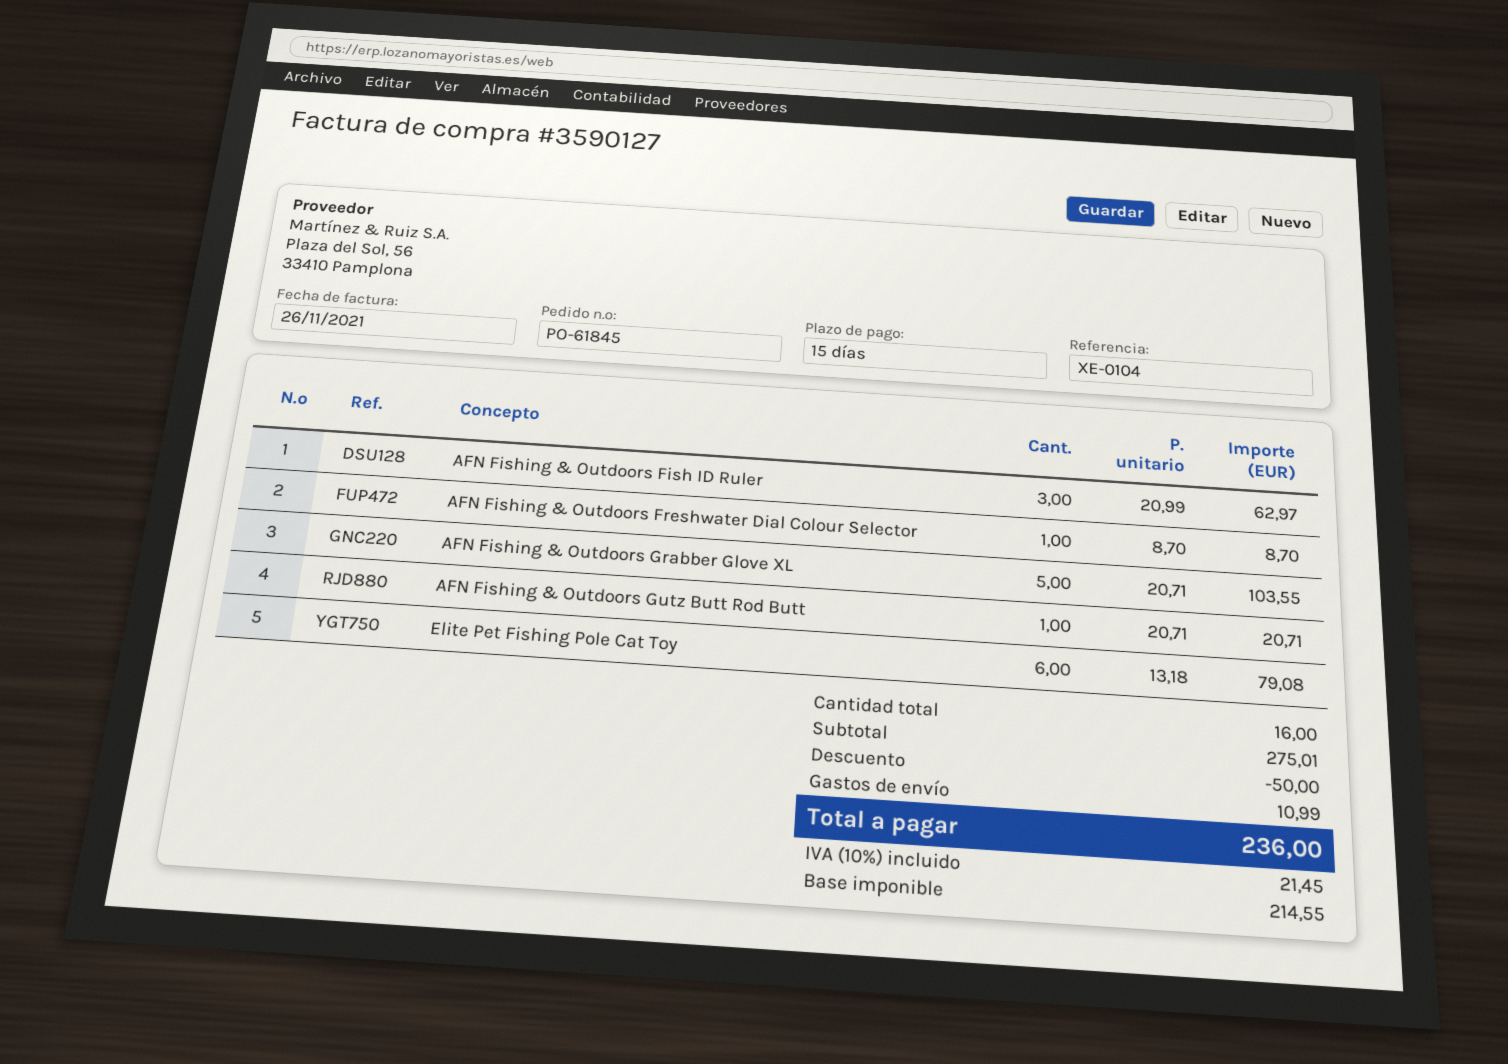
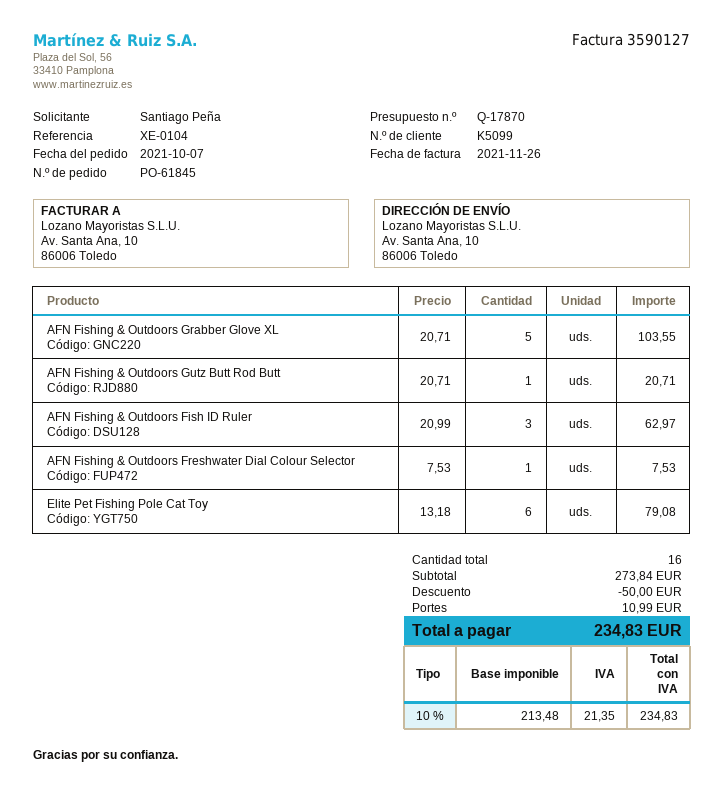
AFN Fishing & Outdoors Freshwater Dial Colour Selector: 1 x 8.70 = 8.70 -> 1 x 7.53 = 7.53
subtotal: 275.01 -> 273.84
net: 214.55 -> 213.48
tax: 10% = 21.45 -> 10% = 21.35
total: 236.00 -> 234.83

